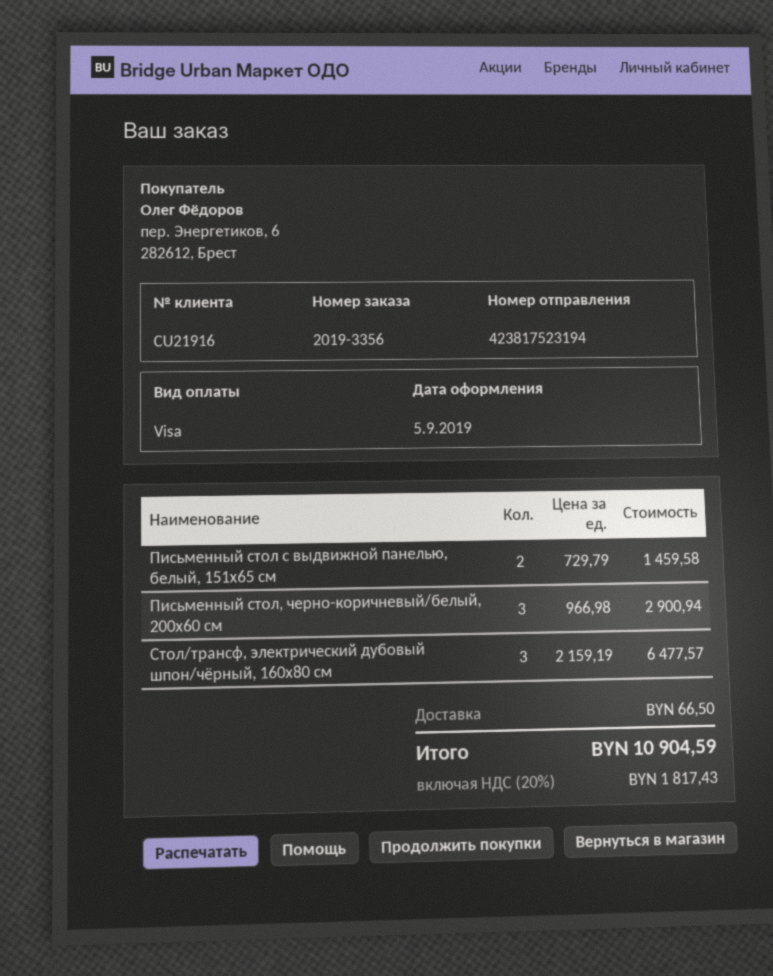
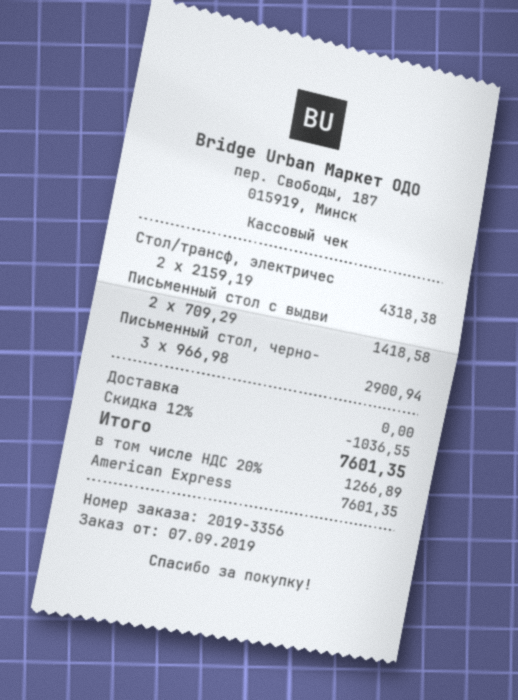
order date: 2019-09-05 -> 2019-09-07
payment method: Visa -> American Express
Письменный стол с выдвижной панелью, белый, 151x65 см: 2 x 729.79 = 1459.58 -> 2 x 709.29 = 1418.58
Стол/трансф, электрический дубовый шпон/чёрный, 160x80 см: 3 x 2159.19 = 6477.57 -> 2 x 2159.19 = 4318.38
discount: none -> 12% = 1036.55
shipping: 66.50 -> 0.00
tax: 20% = 1817.43 -> 20% = 1266.89
total: 10904.59 -> 7601.35

